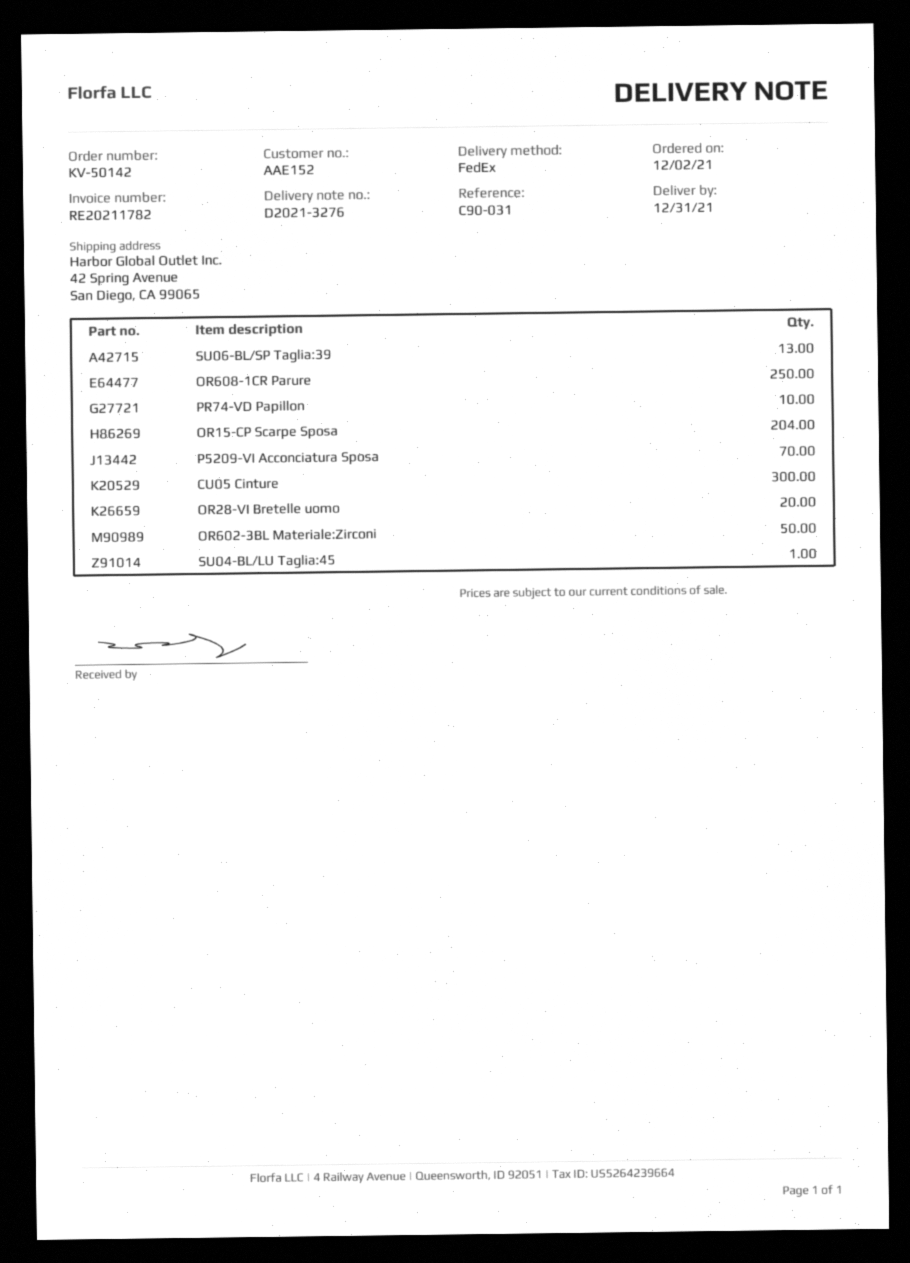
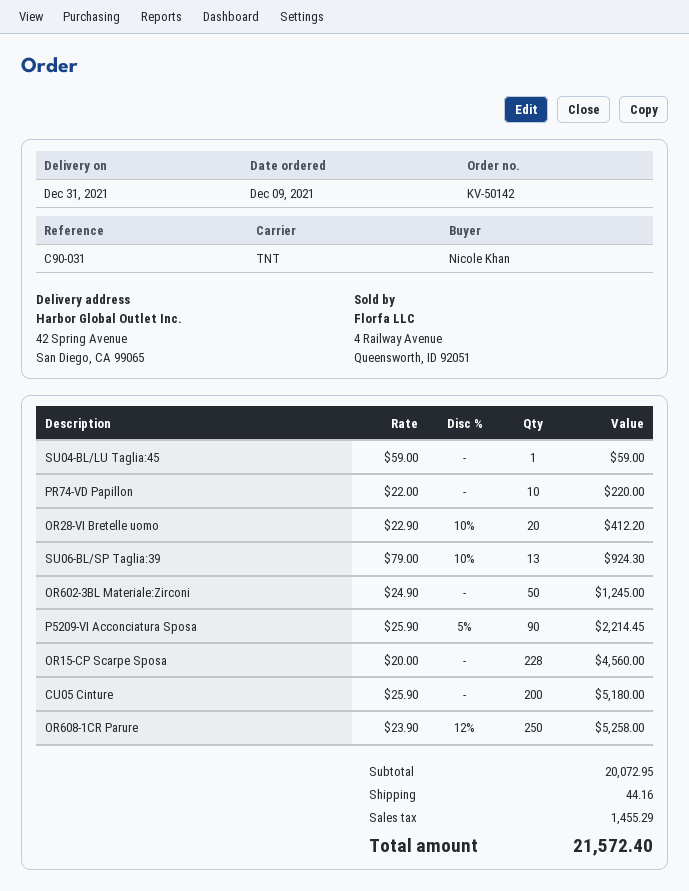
order date: 2021-12-02 -> 2021-12-09
shipping method: FedEx -> TNT
OR15-CP Scarpe Sposa: 204 -> 228
P5209-VI Acconciatura Sposa: 70 -> 90
CU05 Cinture: 300 -> 200

